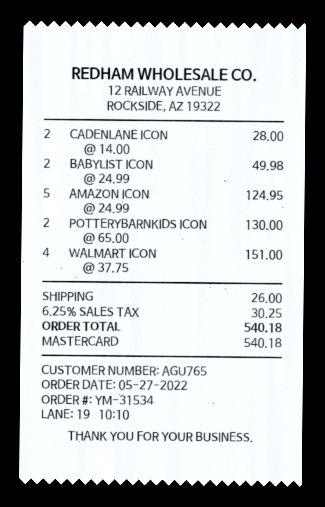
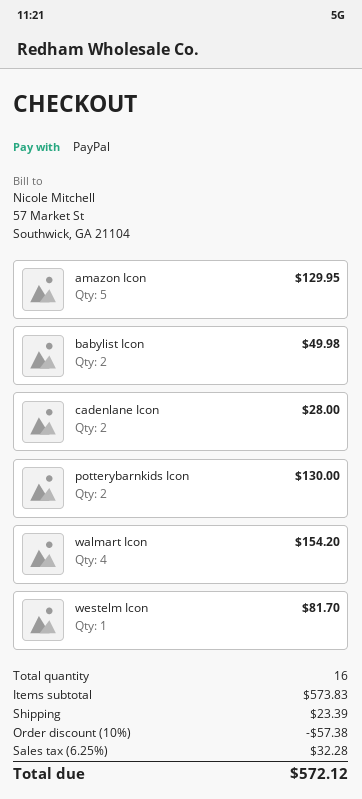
payment method: Mastercard -> PayPal
AMAZON ICON: 5 for 124.95 -> 5 for 129.95
WALMART ICON: 4 for 151.00 -> 4 for 154.20
westelm Icon: none -> 1 for 81.70
discount: none -> 10% = 57.38
shipping: 26.00 -> 23.39
tax: 6.25% = 30.25 -> 6.25% = 32.28
total: 540.18 -> 572.12

